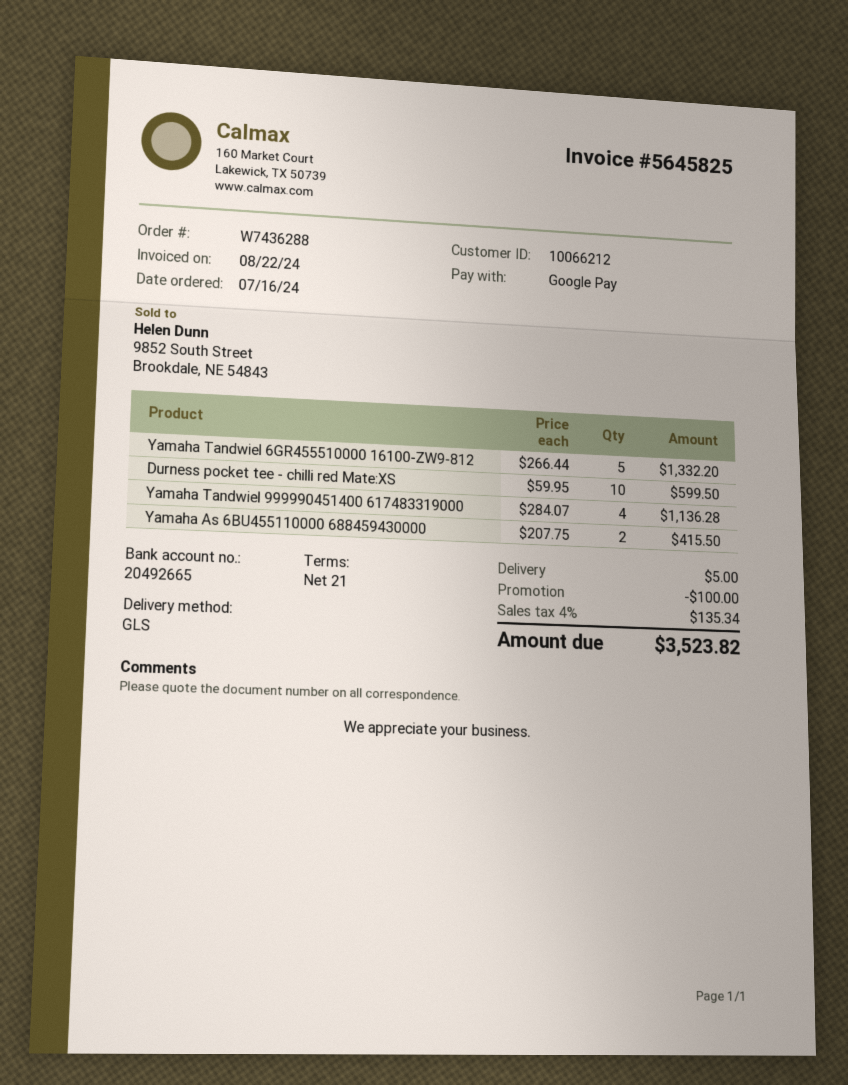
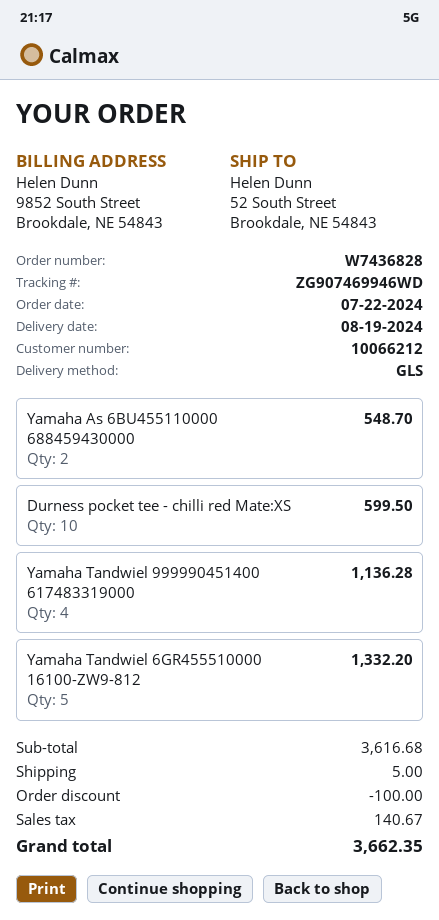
order number: W7436288 -> W7436828
order date: 2024-07-16 -> 2024-07-22
Yamaha As 6BU455110000 688459430000: 2 for 415.50 -> 2 for 548.70
tax: 135.34 -> 140.67
total: 3523.82 -> 3662.35

